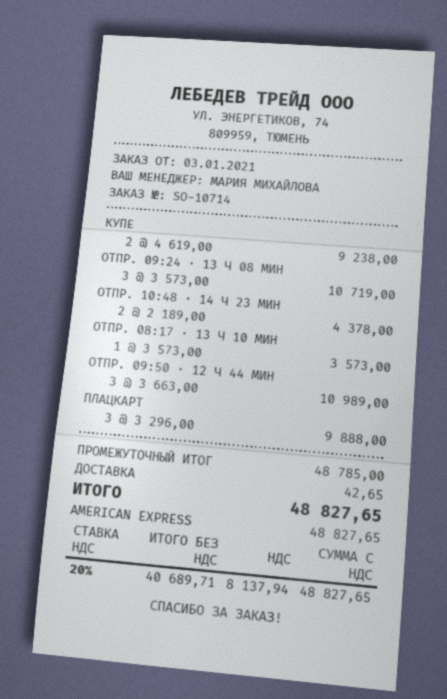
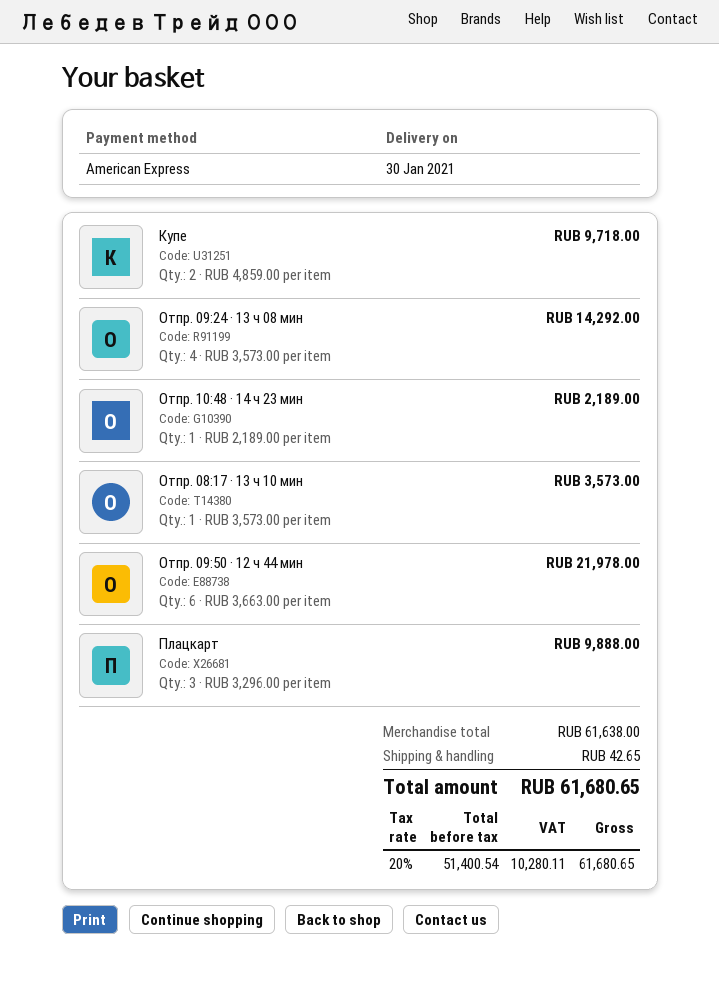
КУПЕ: 2 x 4619.00 = 9238.00 -> 2 x 4859.00 = 9718.00
ОТПР. 09:24 · 13 Ч 08 МИН: 3 x 3573.00 = 10719.00 -> 4 x 3573.00 = 14292.00
ОТПР. 10:48 · 14 Ч 23 МИН: 2 x 2189.00 = 4378.00 -> 1 x 2189.00 = 2189.00
ОТПР. 09:50 · 12 Ч 44 МИН: 3 x 3663.00 = 10989.00 -> 6 x 3663.00 = 21978.00
subtotal: 48785.00 -> 61638.00
net: 40689.71 -> 51400.54
tax: 20% = 8137.94 -> 20% = 10280.11
total: 48827.65 -> 61680.65

